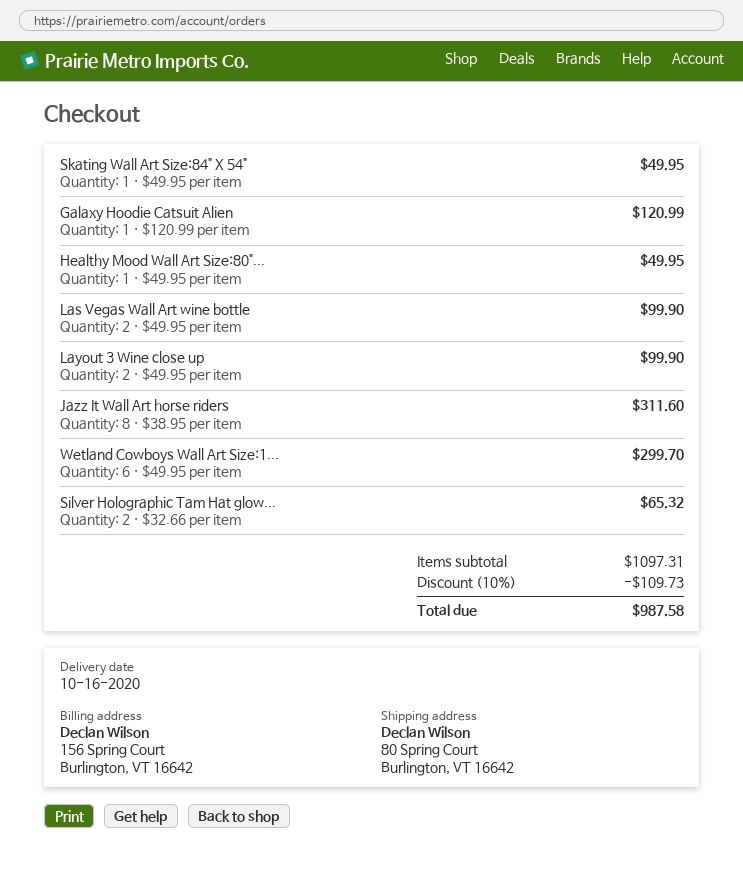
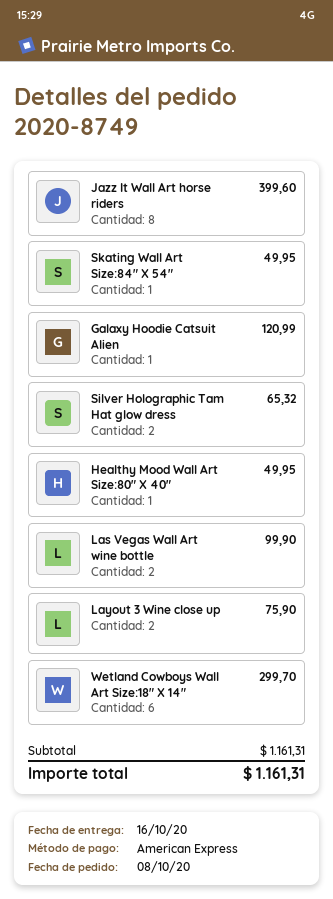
Layout 3 Wine close up: 2 for 99.90 -> 2 for 75.90
Jazz It Wall Art horse riders: 8 for 311.60 -> 8 for 399.60
subtotal: 1097.31 -> 1161.31
discount: 10% = 109.73 -> none
total: 987.58 -> 1161.31

